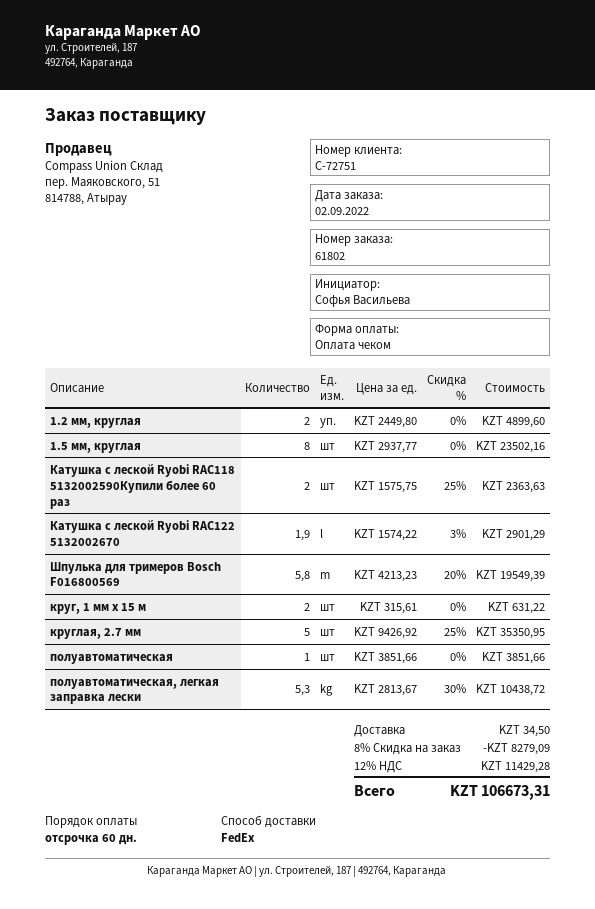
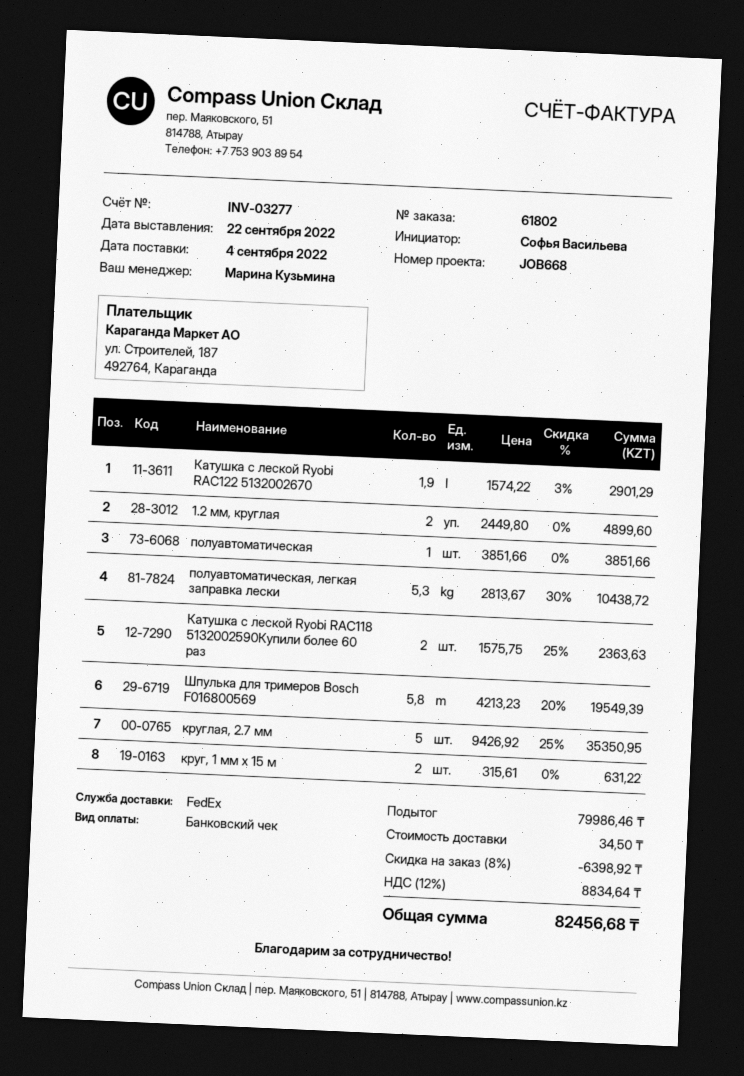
1.5 мм, круглая: 8 x 2937.77 = 23502.16 -> none
discount: 8% = 8279.09 -> 8% = 6398.92
tax: 12% = 11429.28 -> 12% = 8834.64
total: 106673.31 -> 82456.68

